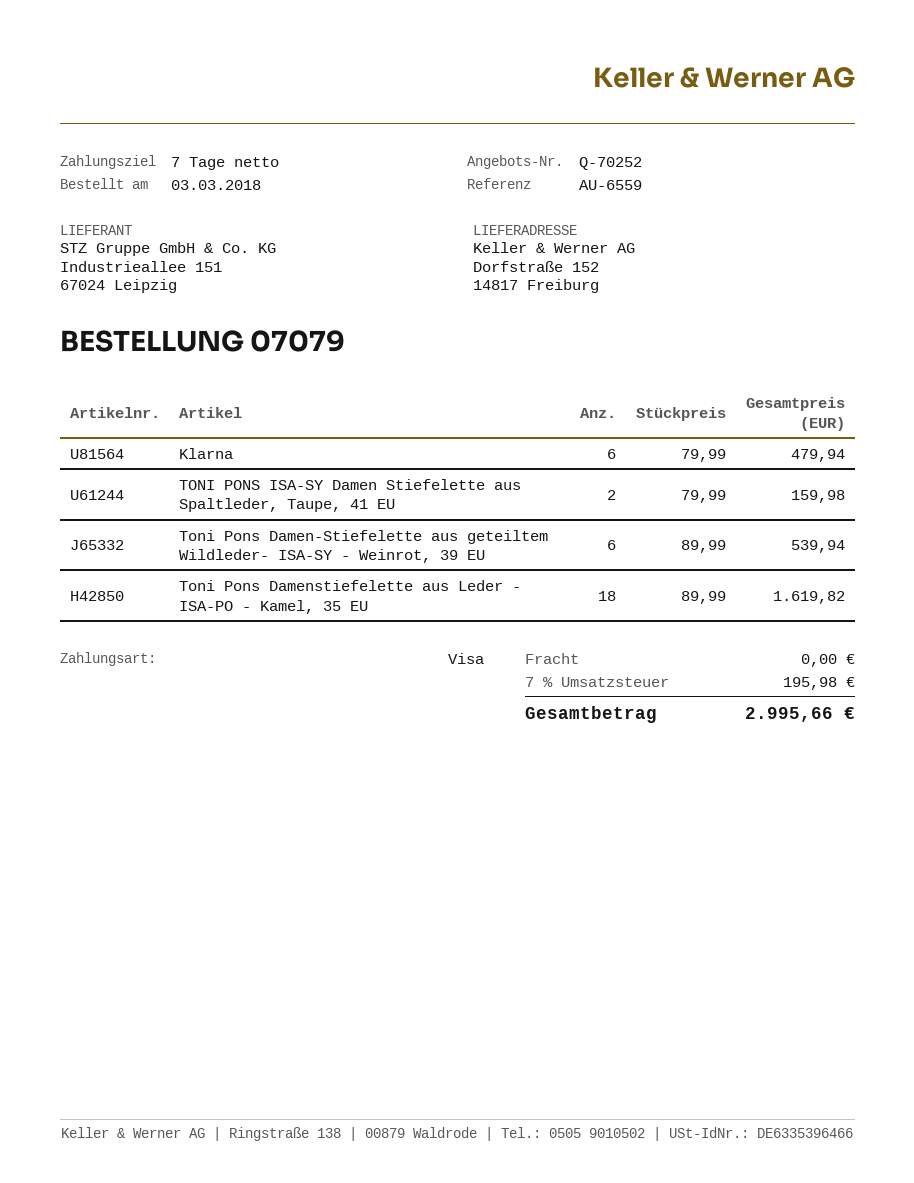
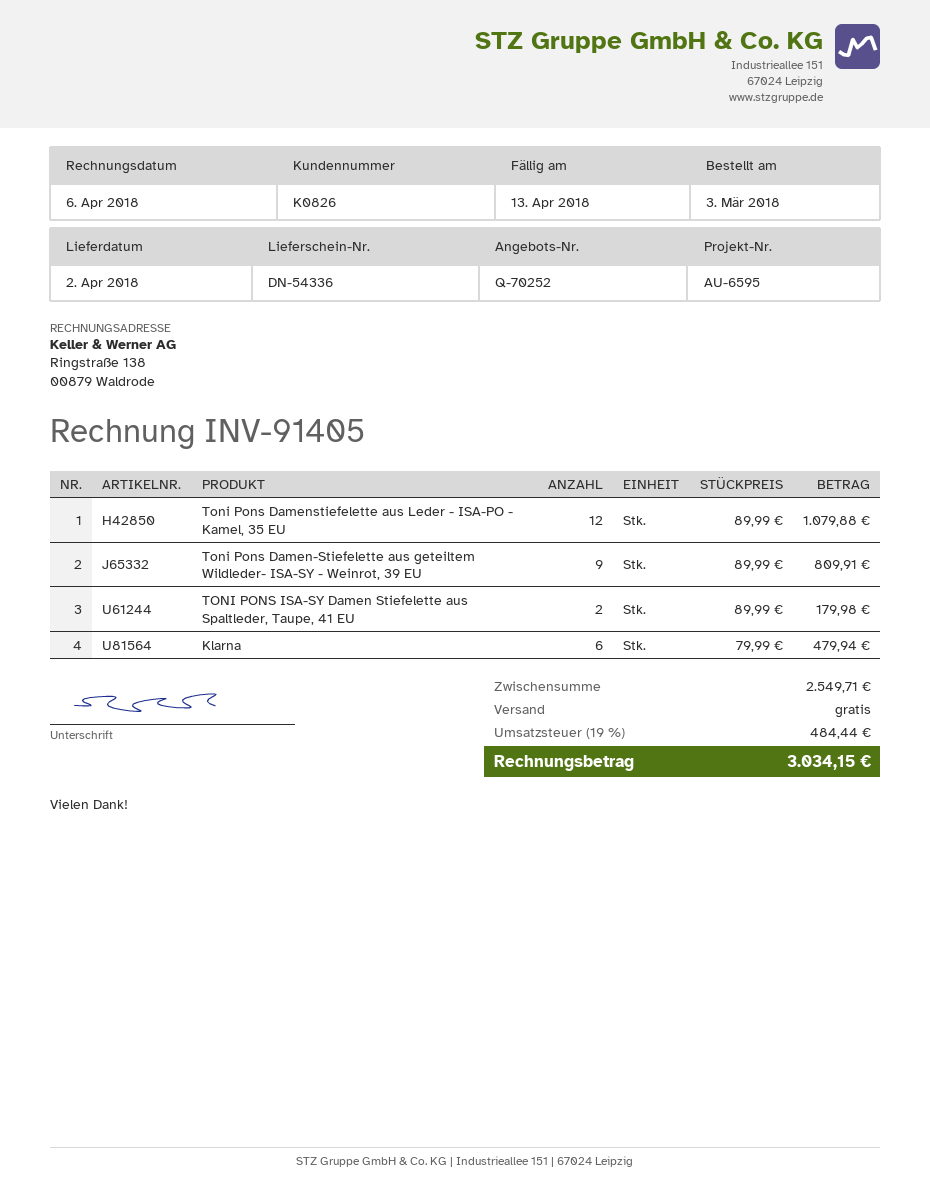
reference: AU-6559 -> AU-6595
TONI PONS ISA-SY Damen Stiefelette aus Spaltleder, Taupe, 41 EU: 2 x 79.99 = 159.98 -> 2 x 89.99 = 179.98
Toni Pons Damen-Stiefelette aus geteiltem Wildleder- ISA-SY - Weinrot, 39 EU: 6 x 89.99 = 539.94 -> 9 x 89.99 = 809.91
Toni Pons Damenstiefelette aus Leder - ISA-PO - Kamel, 35 EU: 18 x 89.99 = 1619.82 -> 12 x 89.99 = 1079.88
tax: 7% = 195.98 -> 19% = 484.44
total: 2995.66 -> 3034.15

